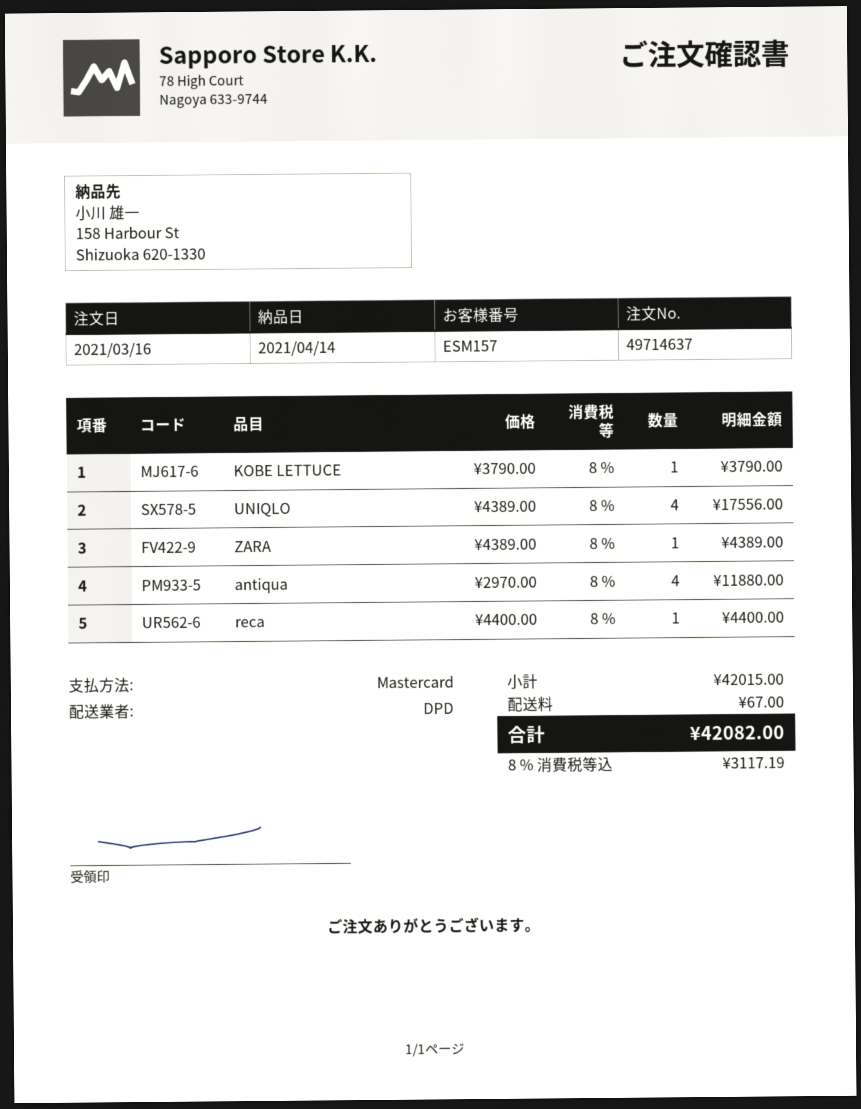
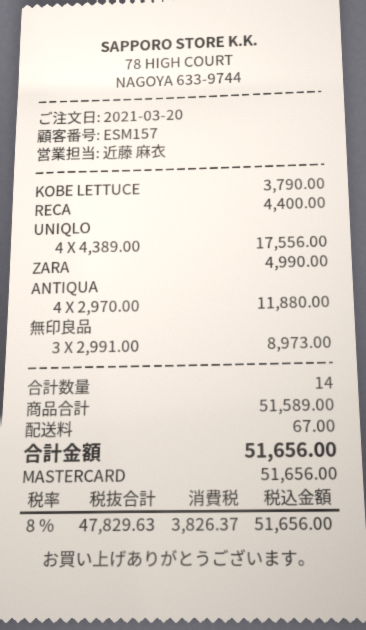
order date: 2021-03-16 -> 2021-03-20
ZARA: 1 x 4389.00 = 4389.00 -> 1 x 4990.00 = 4990.00
無印良品: none -> 3 x 2991.00 = 8973.00
subtotal: 42015.00 -> 51589.00
tax: 8% = 3117.19 -> 8% = 3826.37
total: 42082.00 -> 51656.00

